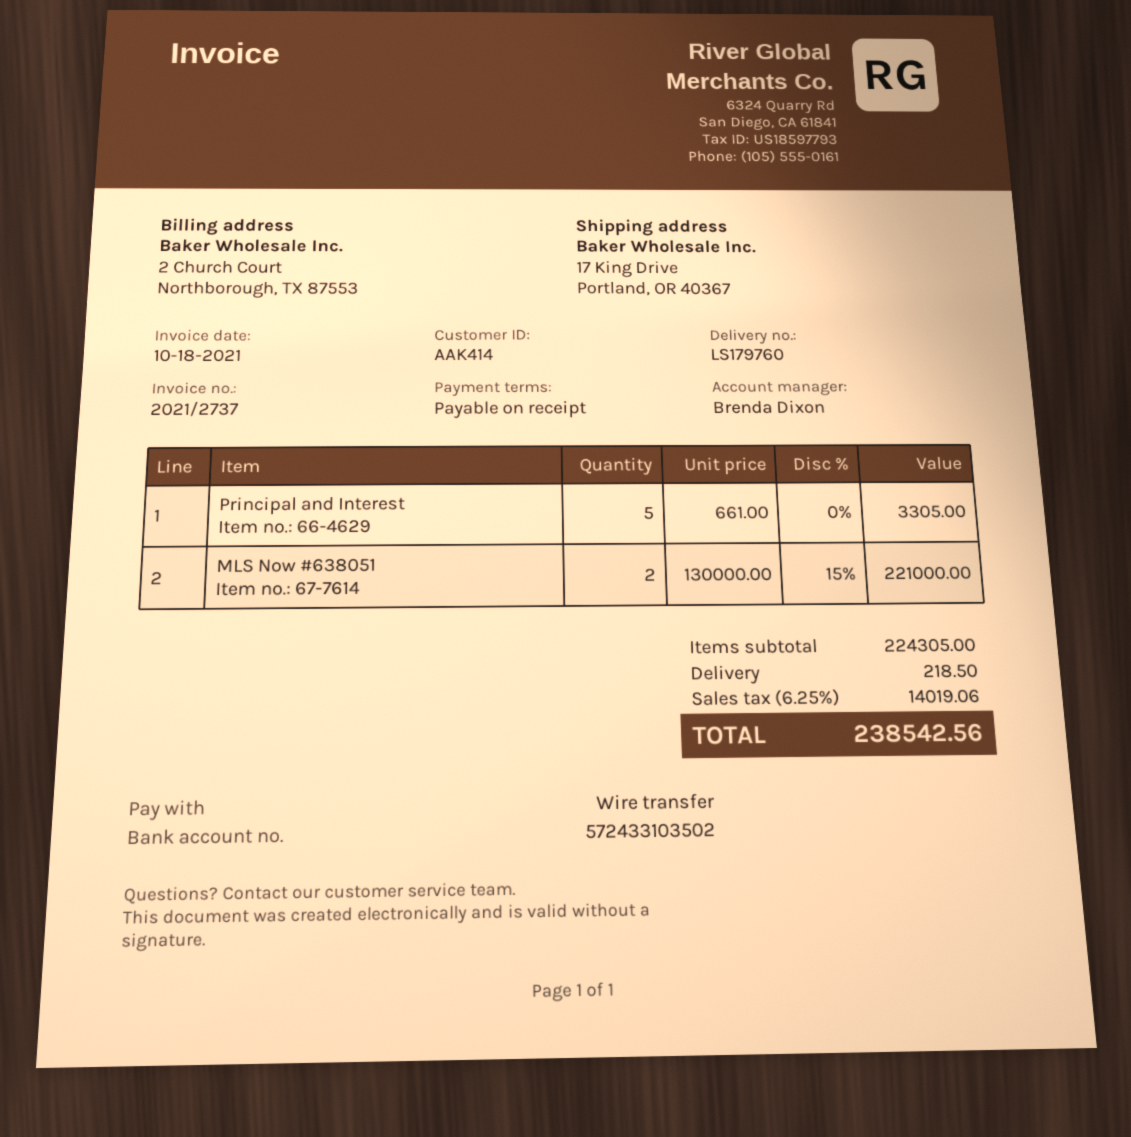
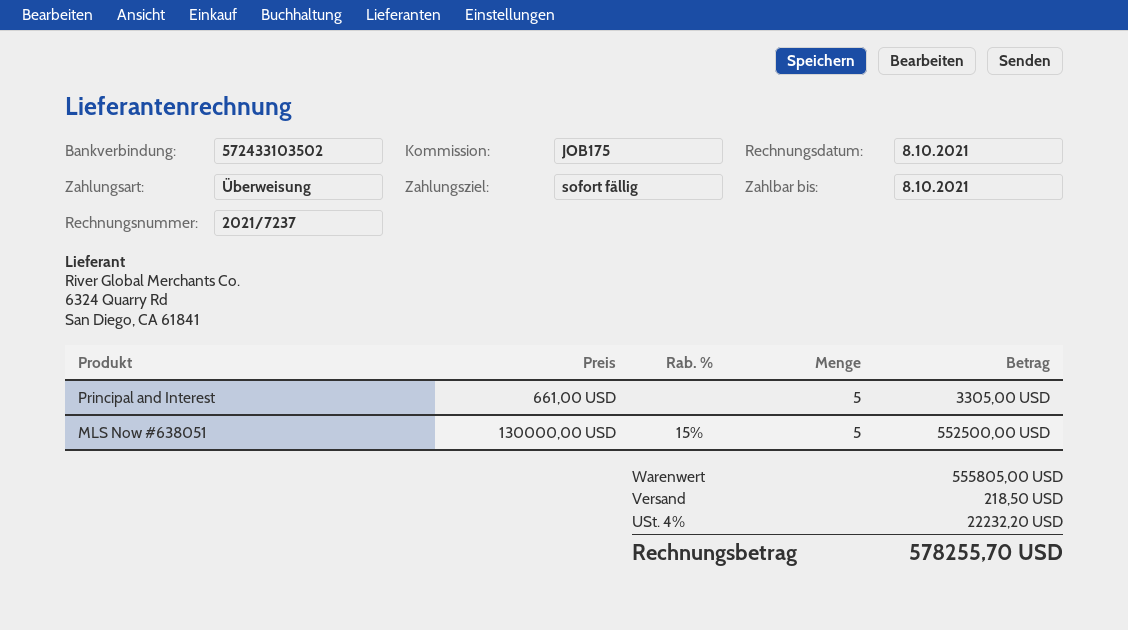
invoice number: 2021/2737 -> 2021/7237
invoice date: 2021-10-18 -> 2021-10-08
MLS Now #638051: 2 x 130000.00 - 15% = 221000.00 -> 5 x 130000.00 - 15% = 552500.00
subtotal: 224305.00 -> 555805.00
tax: 6.25% = 14019.06 -> 4% = 22232.20
total: 238542.56 -> 578255.70

